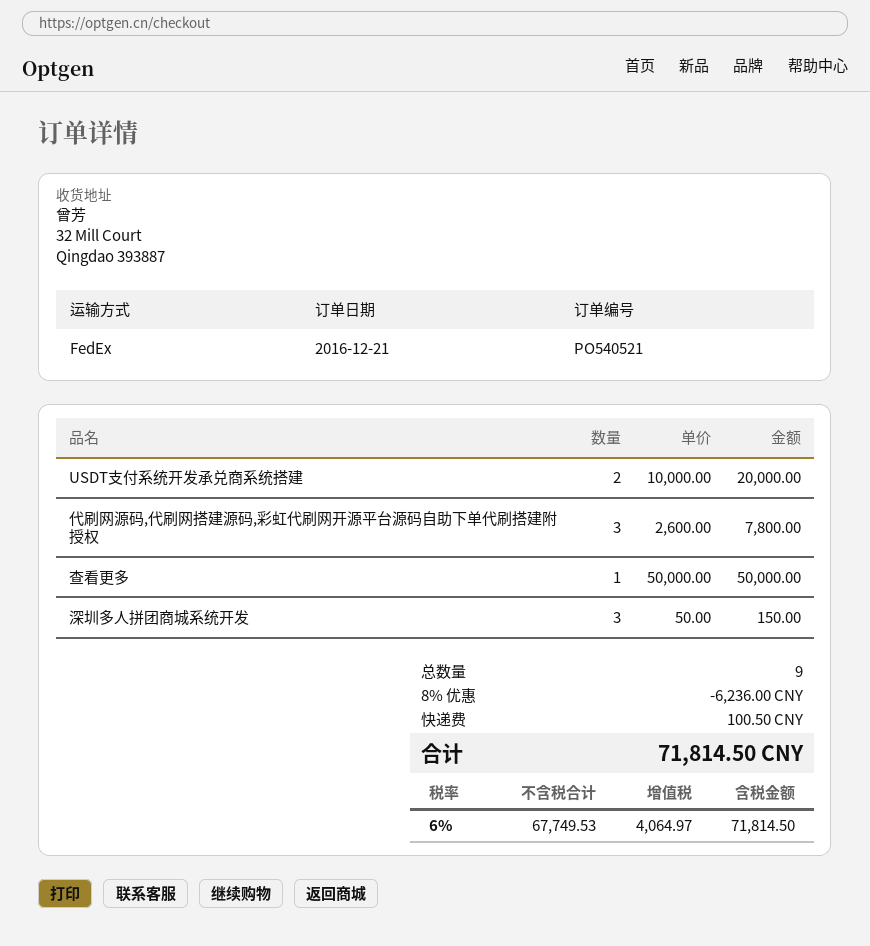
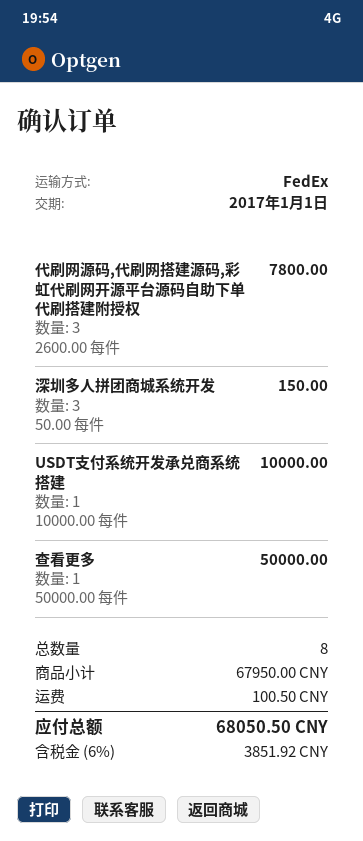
USDT支付系统开发承兑商系统搭建: 2 x 10000.00 = 20000.00 -> 1 x 10000.00 = 10000.00
total quantity: 9 -> 8
discount: 8% = 6236.00 -> none
tax: 6% = 4064.97 -> 6% = 3851.92
total: 71814.50 -> 68050.50

